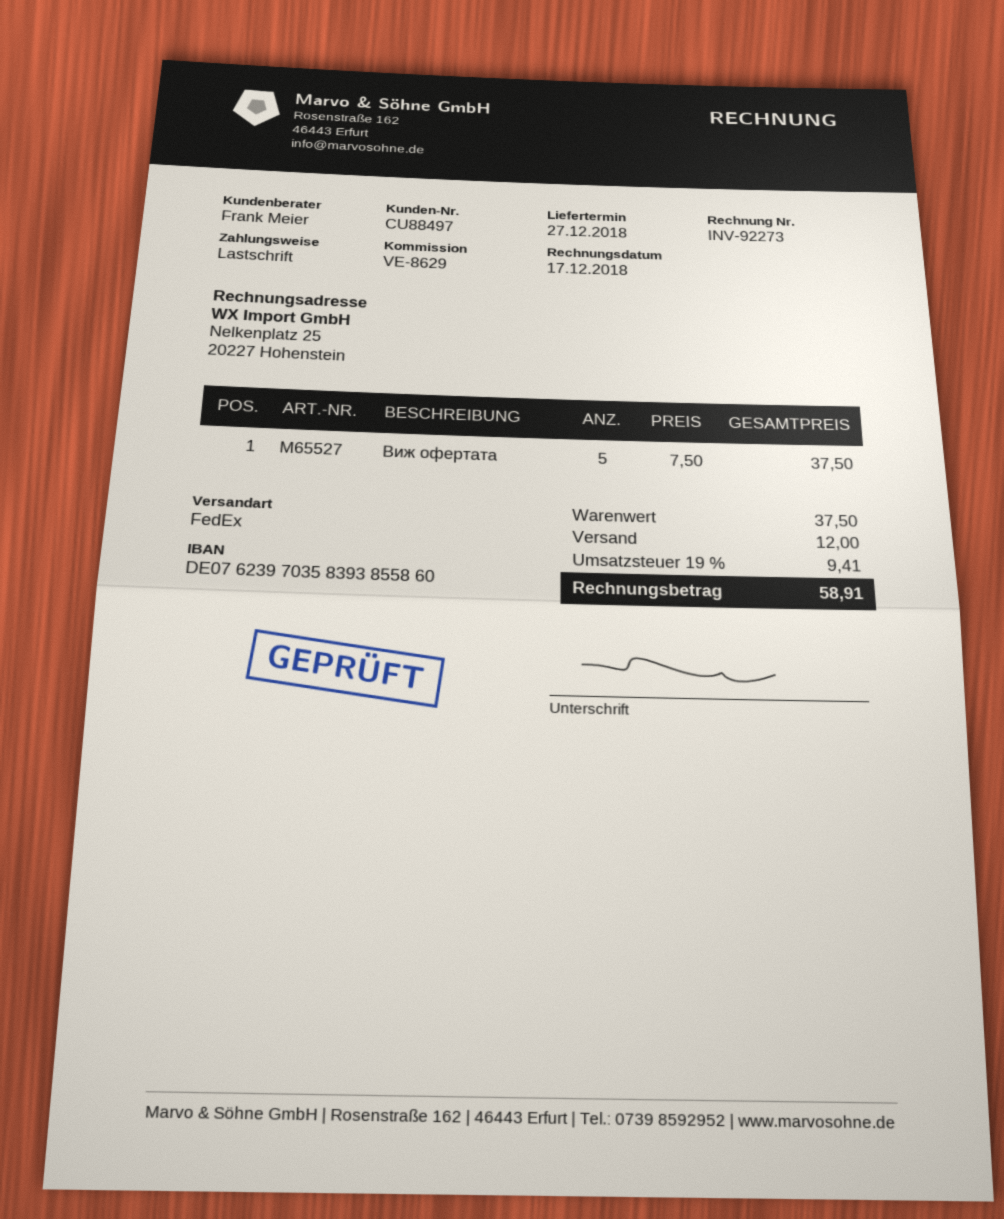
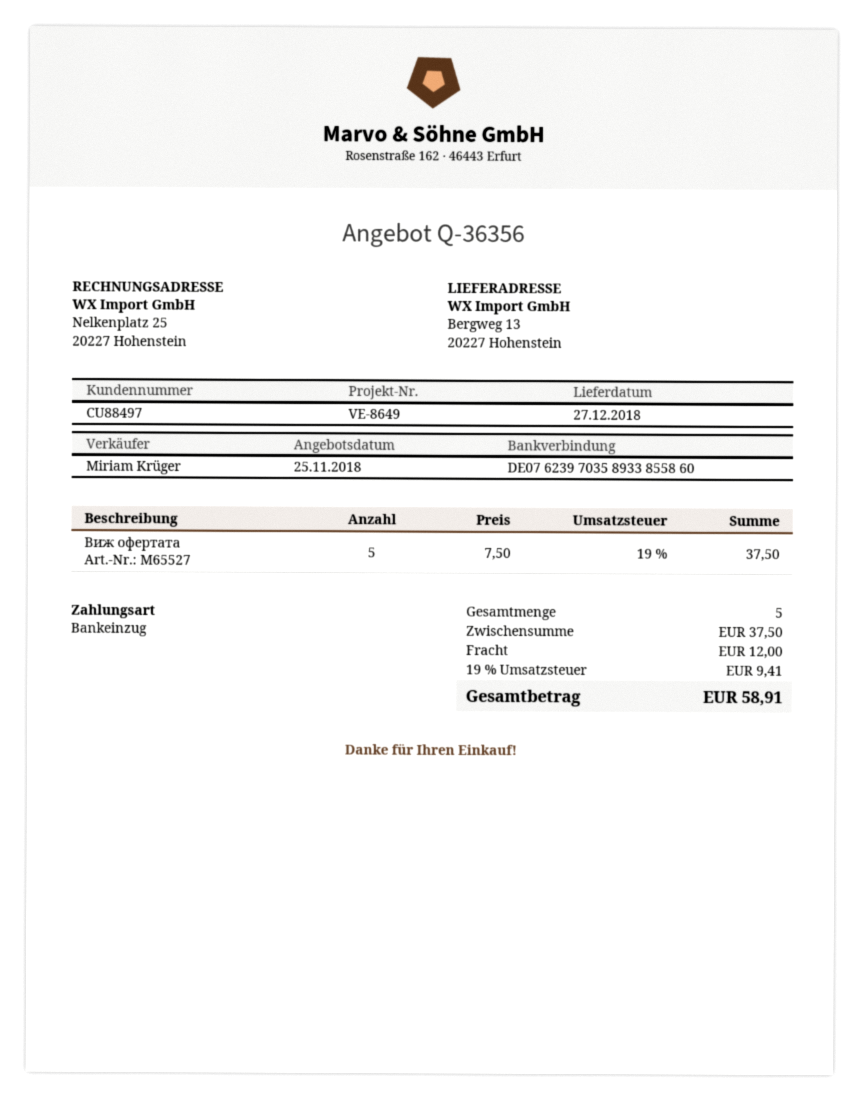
reference: VE-8629 -> VE-8649
sales rep: Frank Meier -> Miriam Krüger
bank account: DE07623970358393855860 -> DE07623970358933855860

